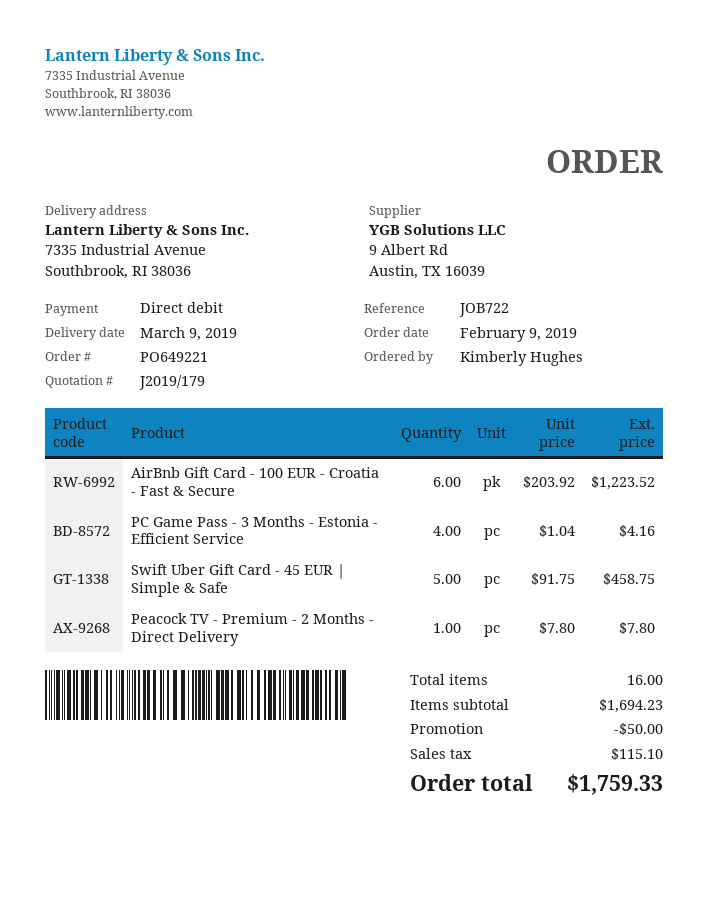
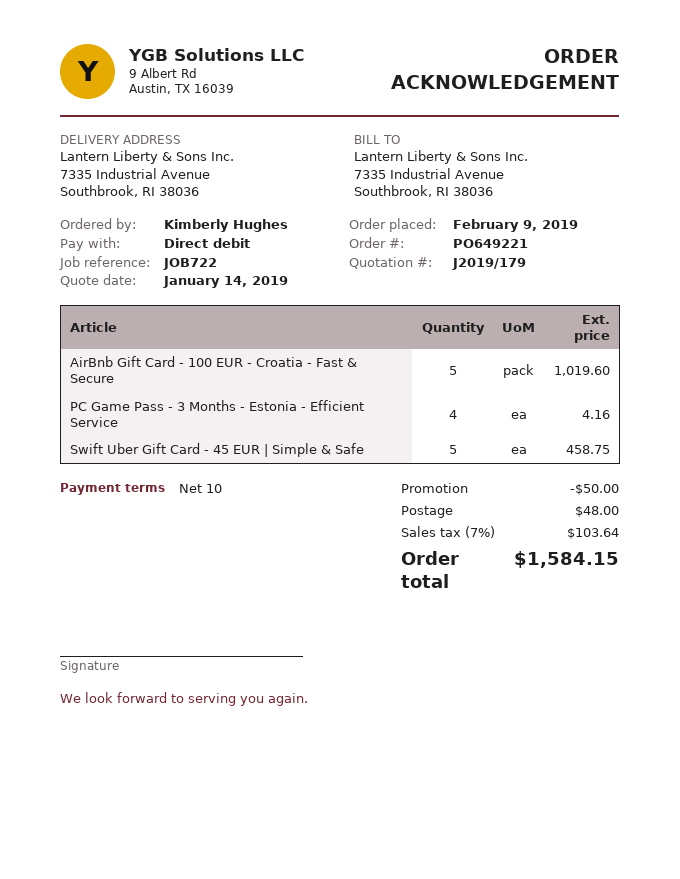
AirBnb Gift Card - 100 EUR - Croatia - Fast & Secure: 6 for 1223.52 -> 5 for 1019.60
Peacock TV - Premium - 2 Months - Direct Delivery: 1 for 7.80 -> none
shipping: none -> 48.00
tax: 115.10 -> 103.64
total: 1759.33 -> 1584.15

